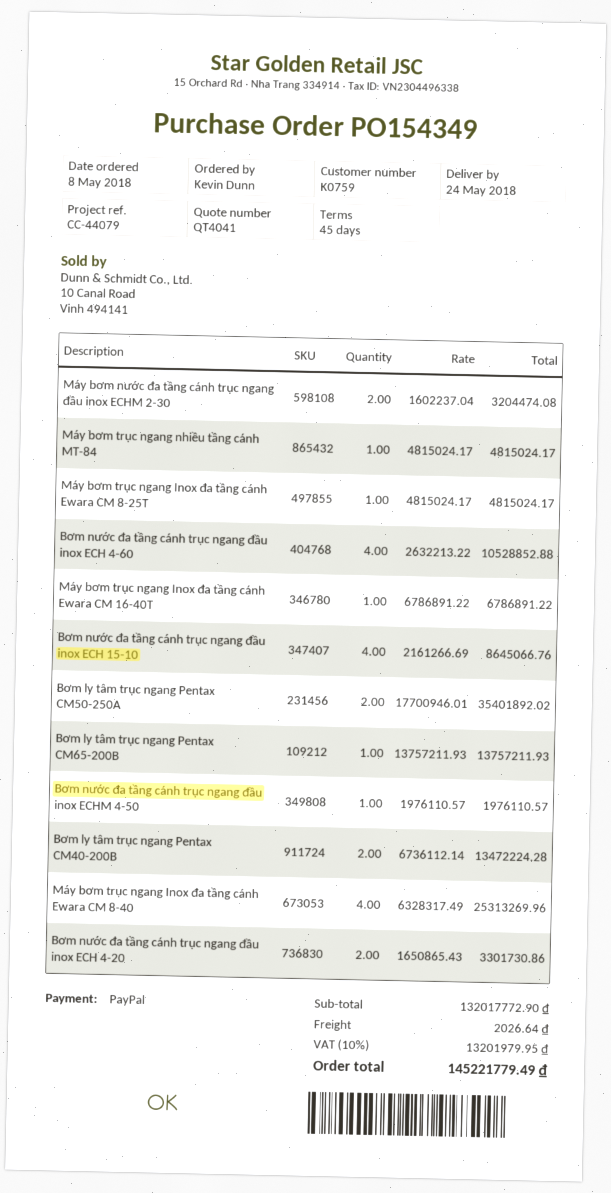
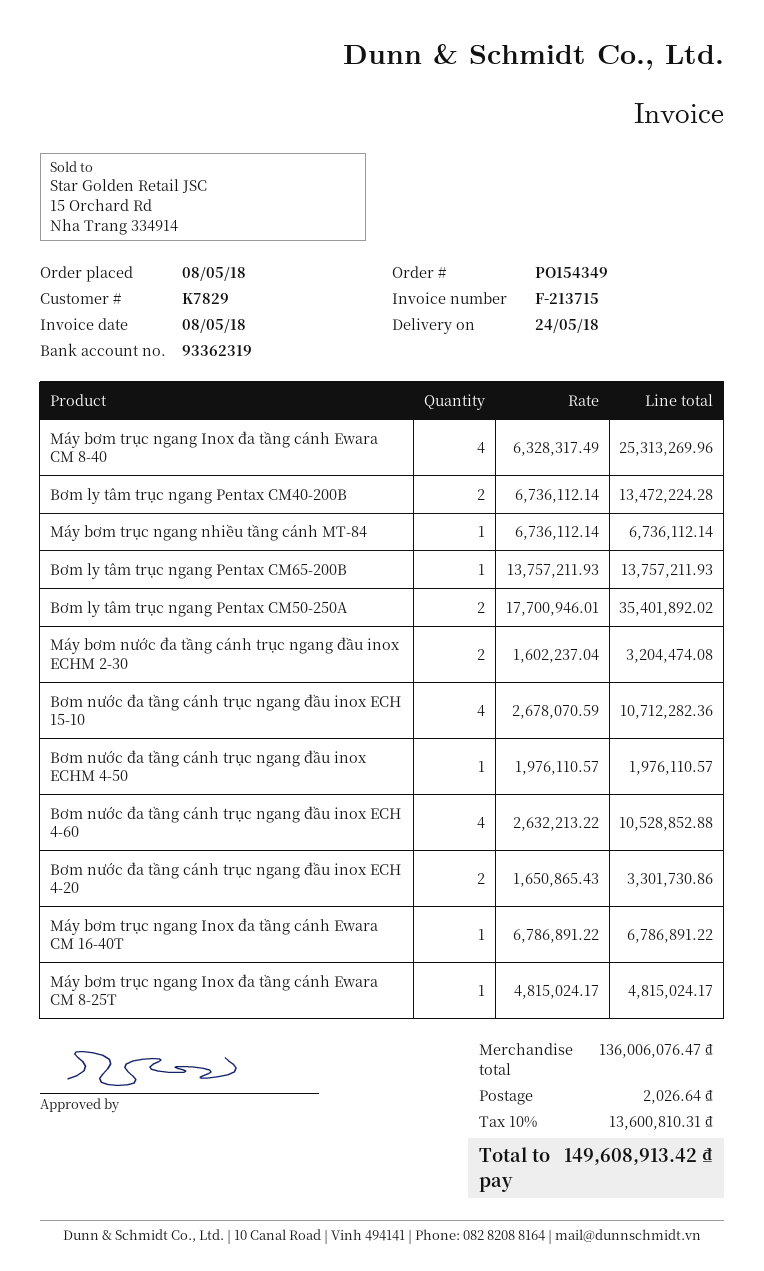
customer number: K0759 -> K7829
Máy bơm trục ngang nhiều tầng cánh MT-84: 1 x 4815024.17 = 4815024.17 -> 1 x 6736112.14 = 6736112.14
Bơm nước đa tầng cánh trục ngang đầu inox ECH 15-10: 4 x 2161266.69 = 8645066.76 -> 4 x 2678070.59 = 10712282.36
subtotal: 132017772.90 -> 136006076.47
tax: 10% = 13201979.95 -> 10% = 13600810.31
total: 145221779.49 -> 149608913.42

